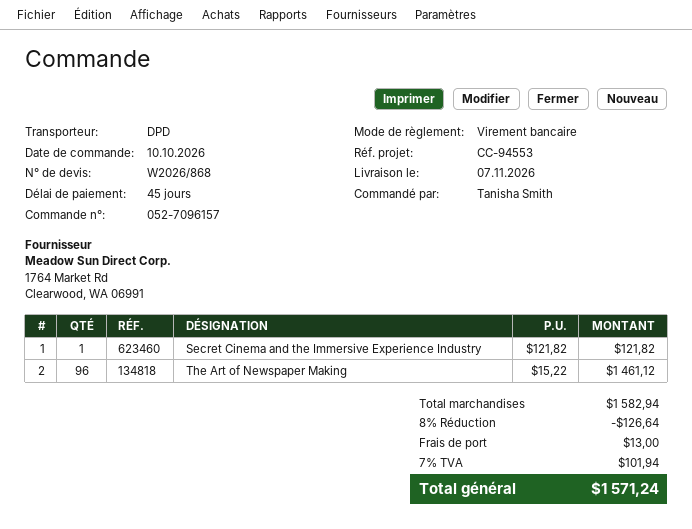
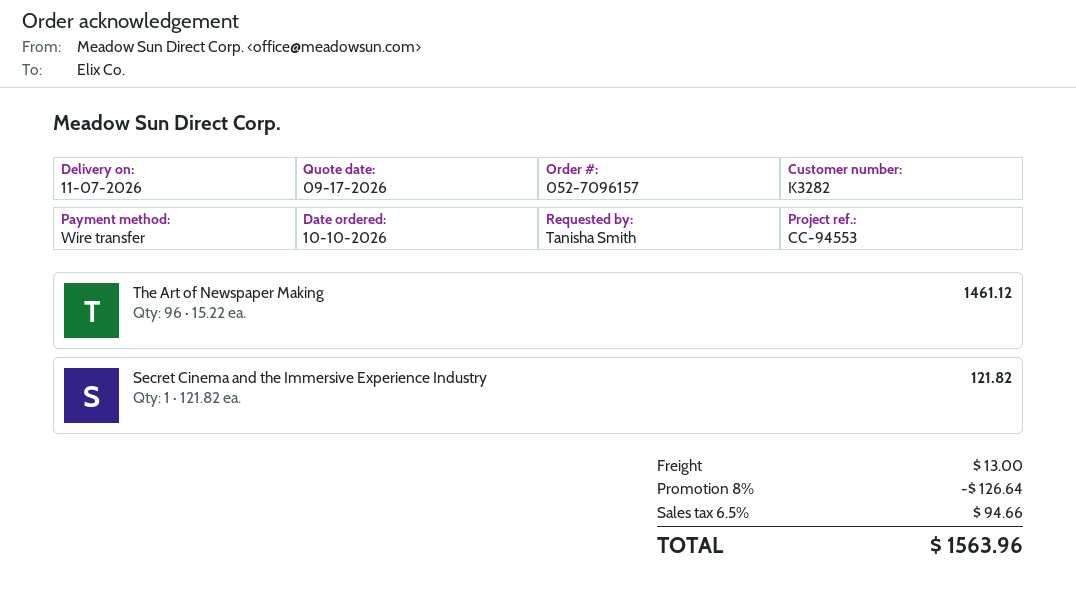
tax: 7% = 101.94 -> 6.5% = 94.66
total: 1571.24 -> 1563.96

